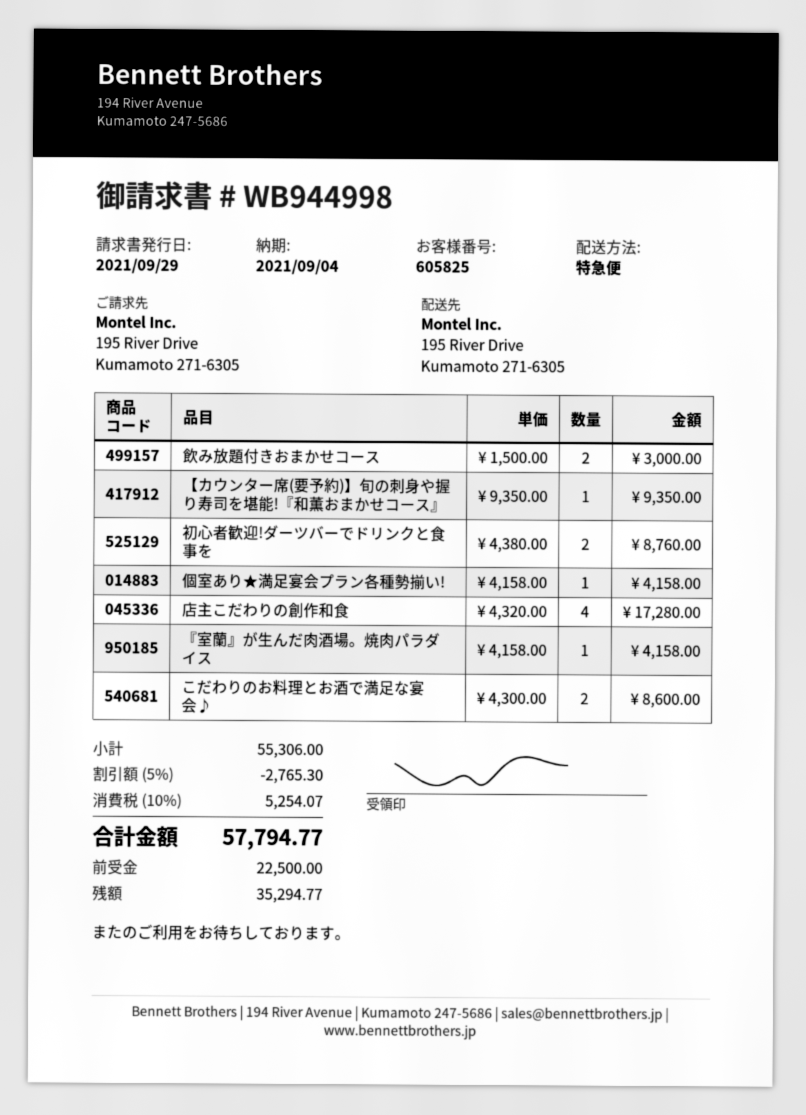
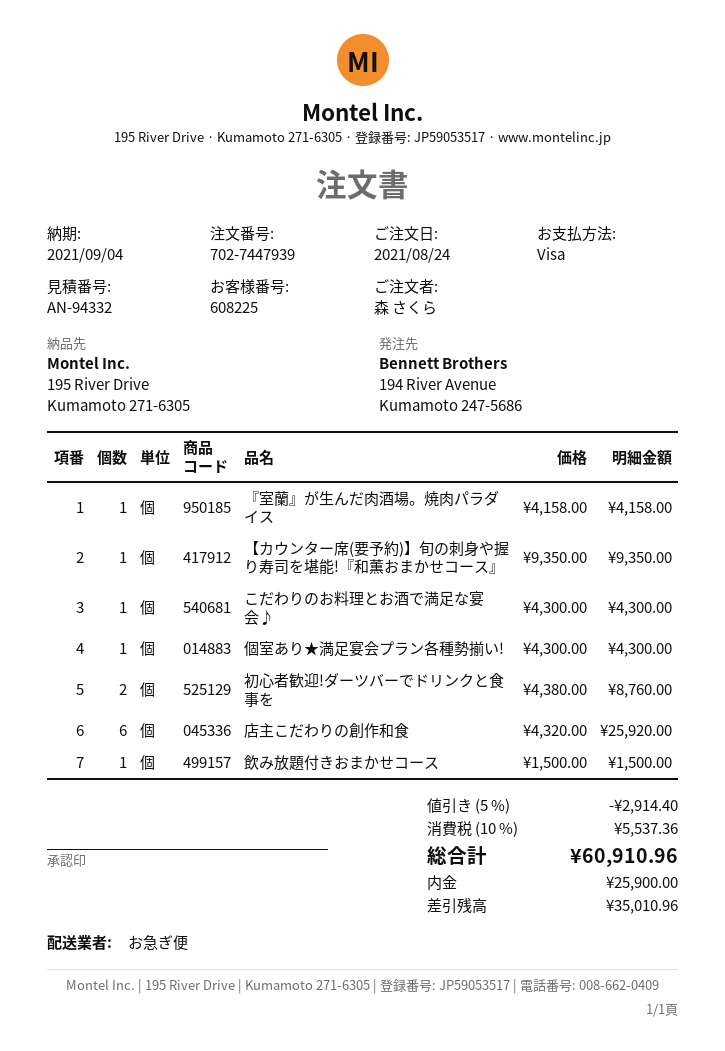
customer number: 605825 -> 608225
飲み放題付きおまかせコース: 2 x 1500.00 = 3000.00 -> 1 x 1500.00 = 1500.00
個室あり★満足宴会プラン各種勢揃い!: 1 x 4158.00 = 4158.00 -> 1 x 4300.00 = 4300.00
店主こだわりの創作和食: 4 x 4320.00 = 17280.00 -> 6 x 4320.00 = 25920.00
こだわりのお料理とお酒で満足な宴会♪: 2 x 4300.00 = 8600.00 -> 1 x 4300.00 = 4300.00
discount: 5% = 2765.30 -> 5% = 2914.40
tax: 10% = 5254.07 -> 10% = 5537.36
total: 57794.77 -> 60910.96
deposit: 22500.00 -> 25900.00
balance: 35294.77 -> 35010.96

